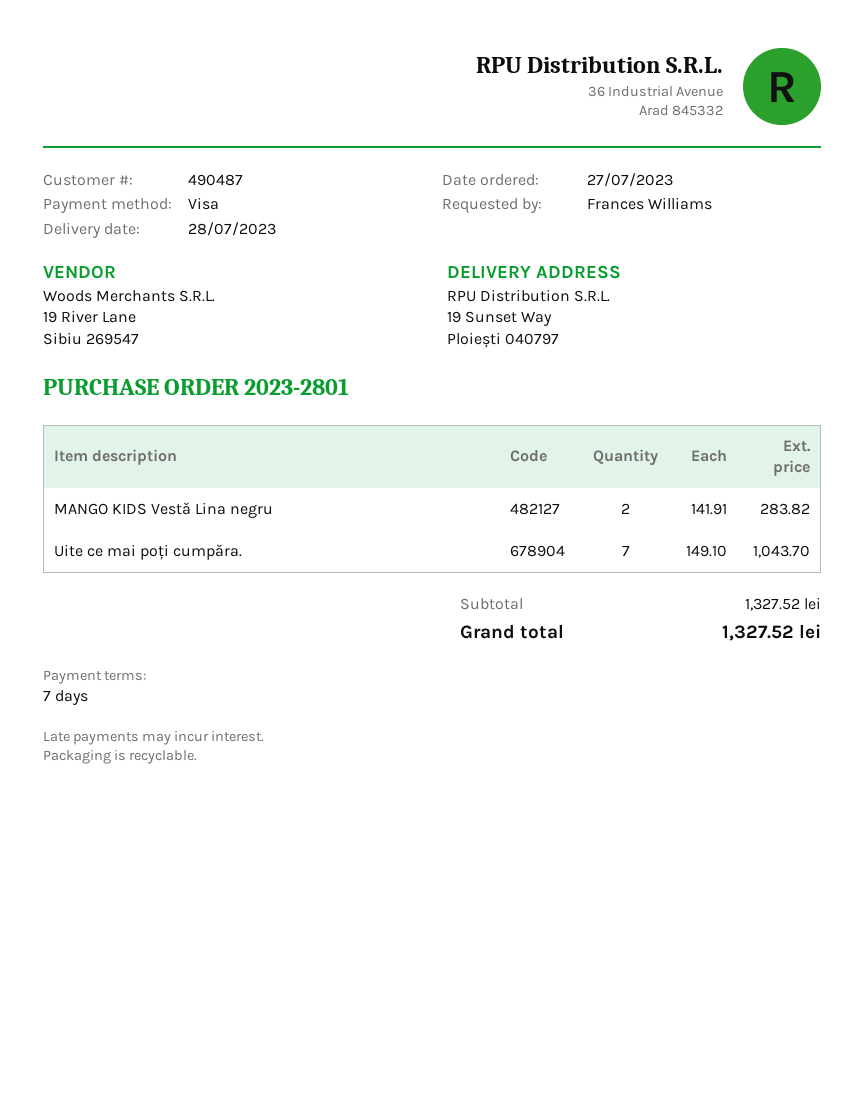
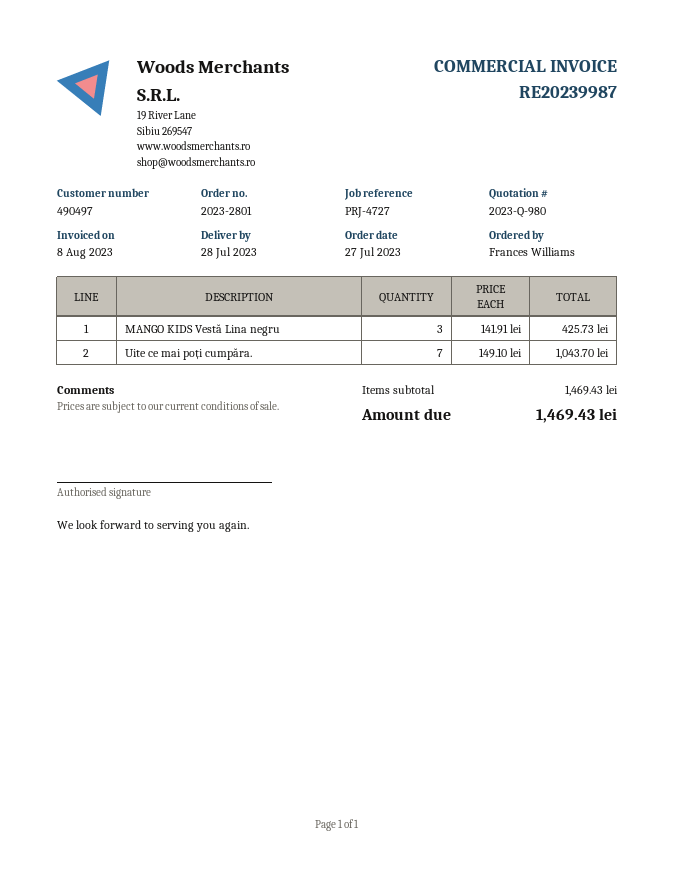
customer number: 490487 -> 490497
MANGO KIDS Vestă Lina negru: 2 x 141.91 = 283.82 -> 3 x 141.91 = 425.73
subtotal: 1327.52 -> 1469.43
total: 1327.52 -> 1469.43

